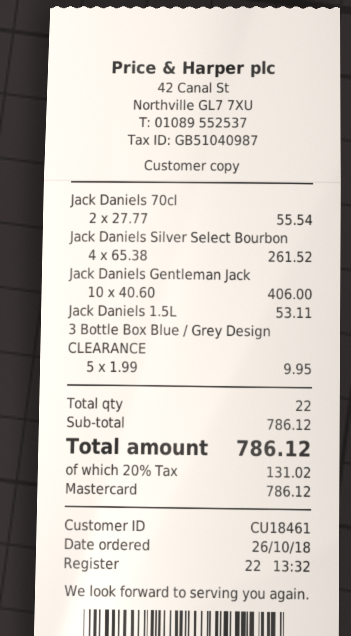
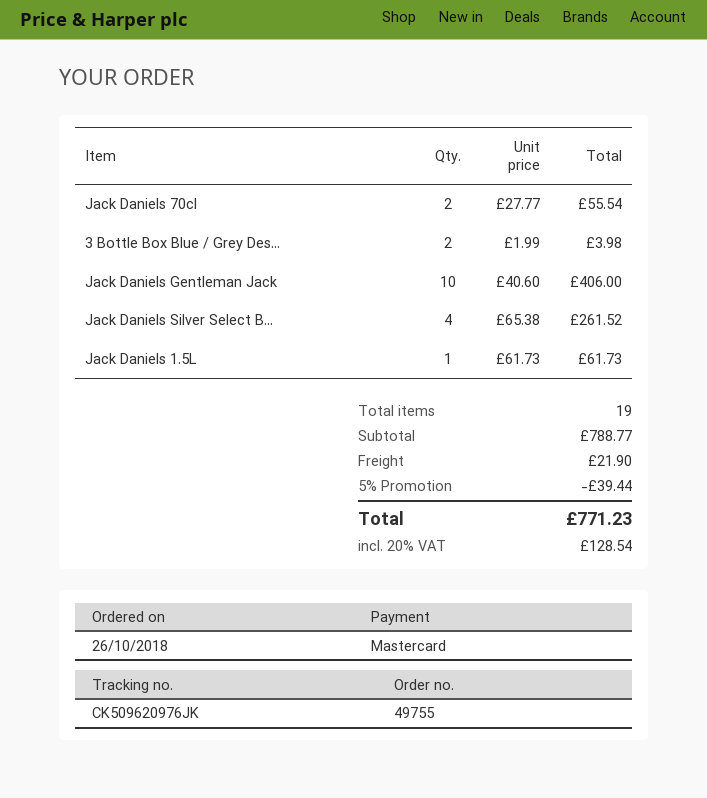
Jack Daniels 1.5L: 1 x 53.11 = 53.11 -> 1 x 61.73 = 61.73
3 Bottle Box Blue / Grey Design CLEARANCE: 5 x 1.99 = 9.95 -> 2 x 1.99 = 3.98
total quantity: 22 -> 19
subtotal: 786.12 -> 788.77
discount: none -> 5% = 39.44
shipping: none -> 21.90
tax: 20% = 131.02 -> 20% = 128.54
total: 786.12 -> 771.23

